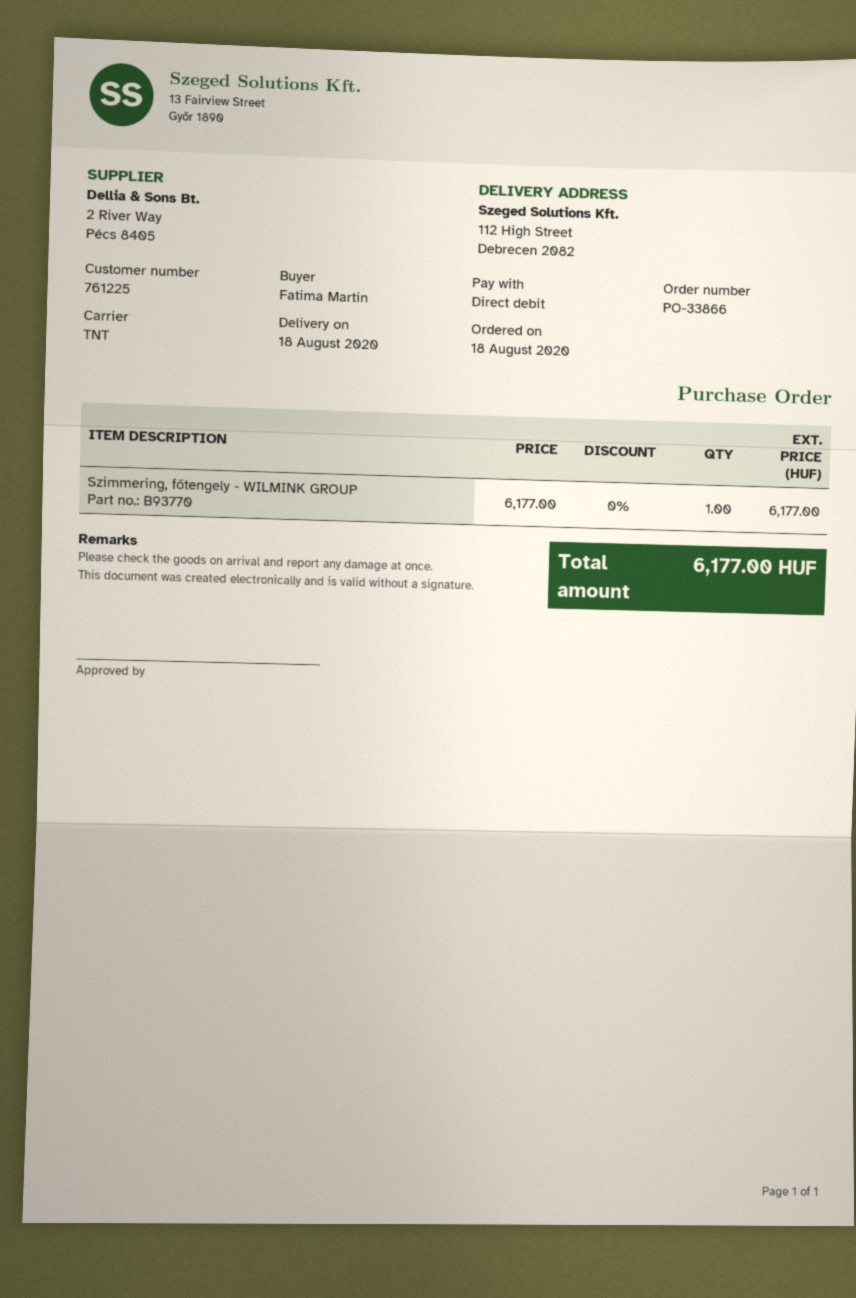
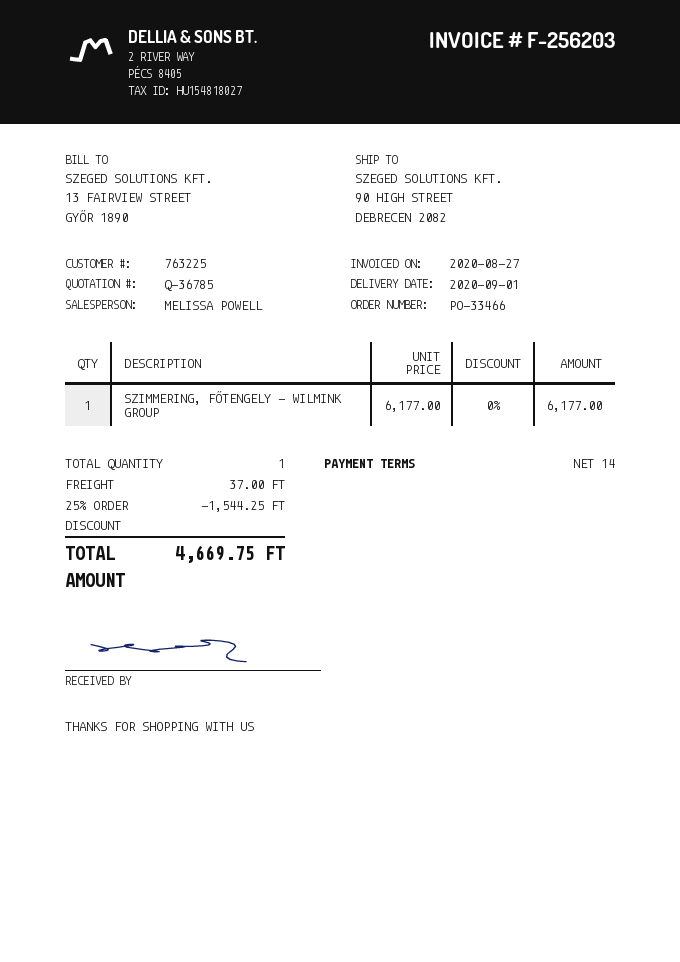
order number: PO-33866 -> PO-33466
delivery date: 2020-08-18 -> 2020-09-01
customer number: 761225 -> 763225
ship to: 112 High Street, Debrecen 2082 -> 90 HIGH STREET, DEBRECEN 2082
discount: none -> 25% = 1544.25
shipping: none -> 37.00
total: 6177.00 -> 4669.75

